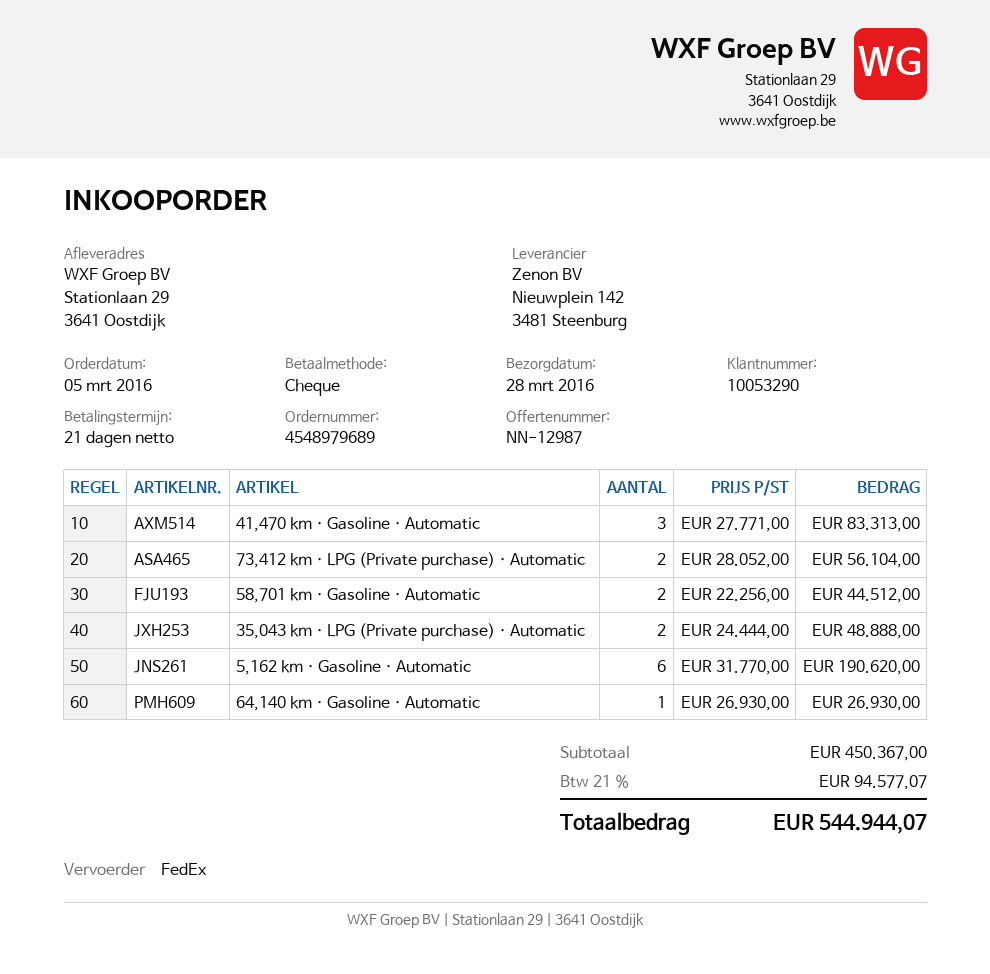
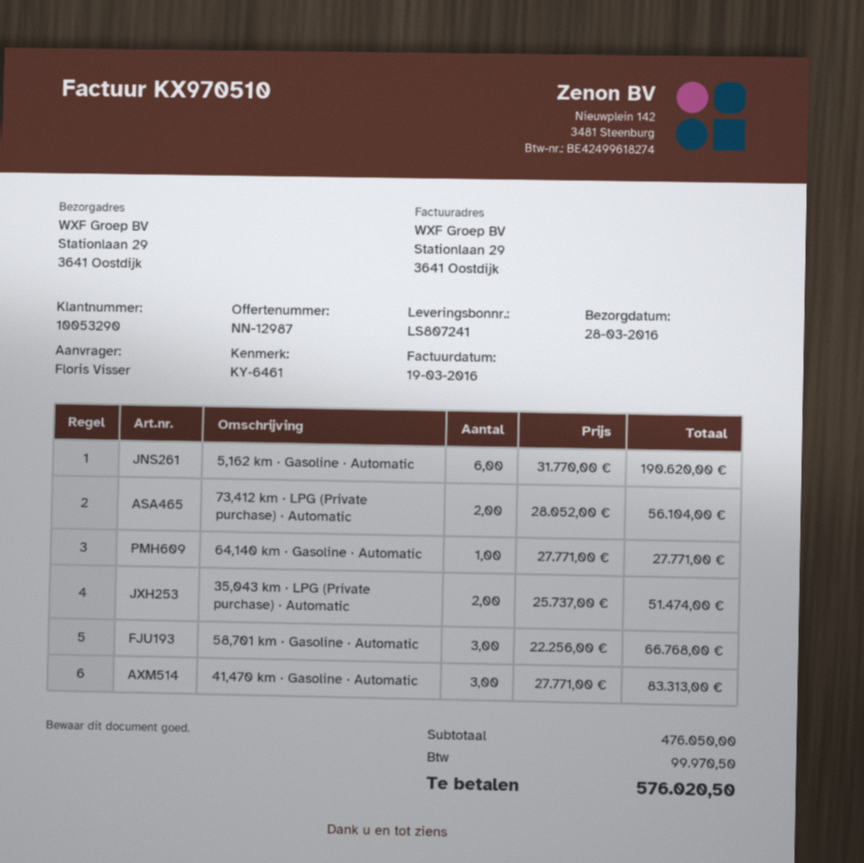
58,701 km · Gasoline · Automatic: 2 x 22256.00 = 44512.00 -> 3 x 22256.00 = 66768.00
35,043 km · LPG (Private purchase) · Automatic: 2 x 24444.00 = 48888.00 -> 2 x 25737.00 = 51474.00
64,140 km · Gasoline · Automatic: 1 x 26930.00 = 26930.00 -> 1 x 27771.00 = 27771.00
subtotal: 450367.00 -> 476050.00
tax: 94577.07 -> 99970.50
total: 544944.07 -> 576020.50

